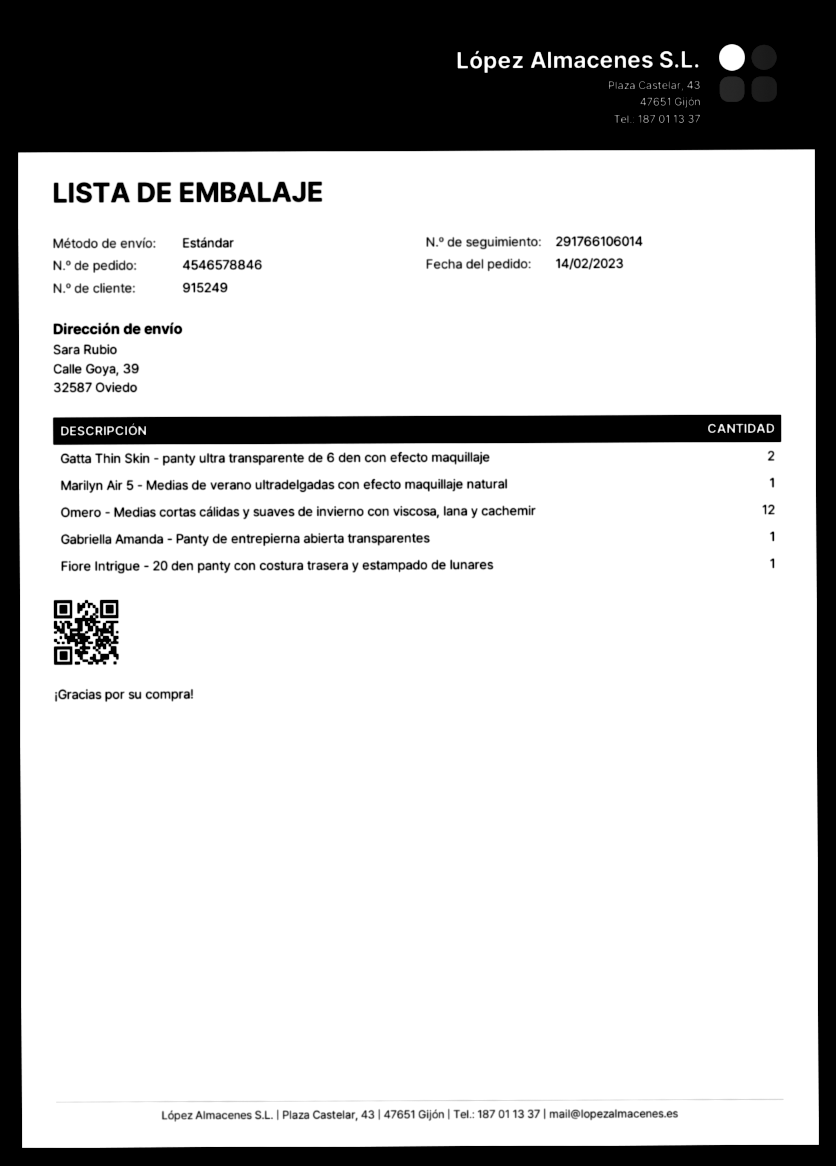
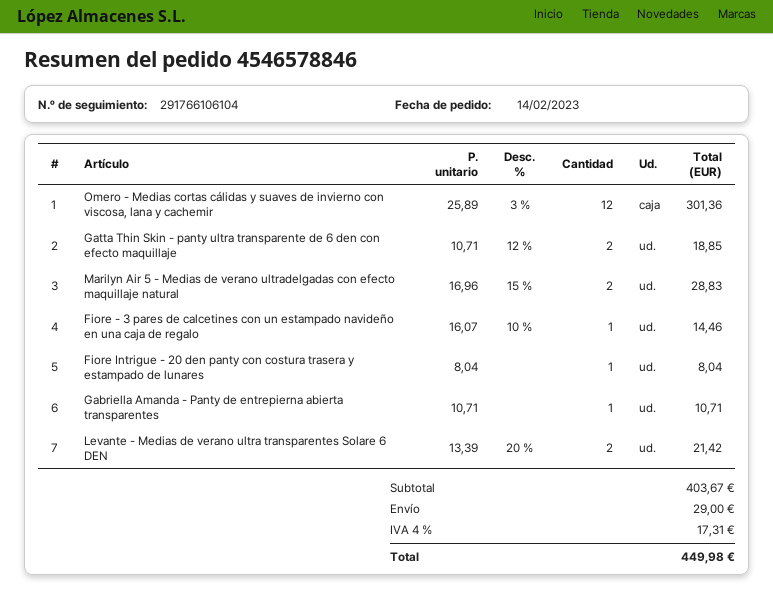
tracking number: 291766106014 -> 291766106104
Marilyn Air 5 - Medias de verano ultradelgadas con efecto maquillaje natural: 1 -> 2
Fiore - 3 pares de calcetines con un estampado navideño en una caja de regalo: none -> 1
Levante - Medias de verano ultra transparentes Solare 6 DEN: none -> 2

